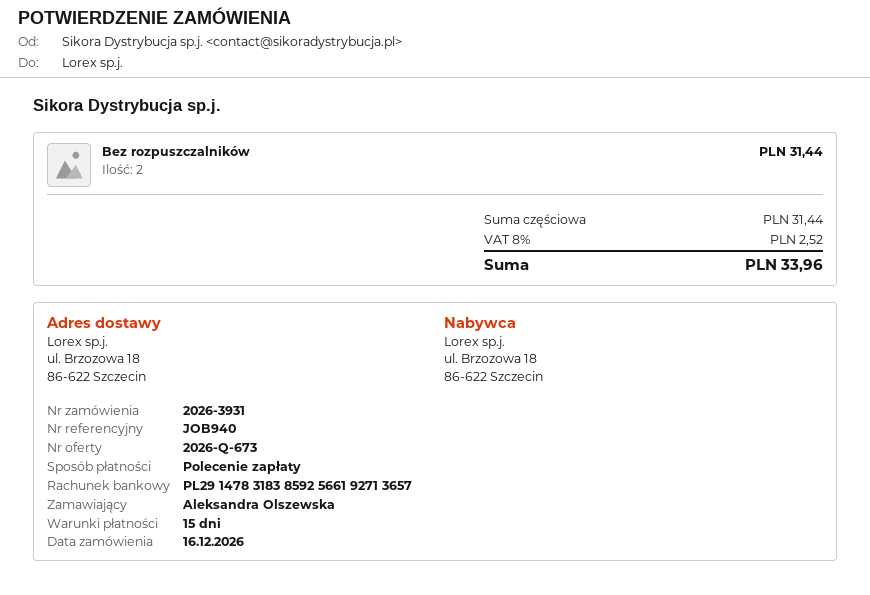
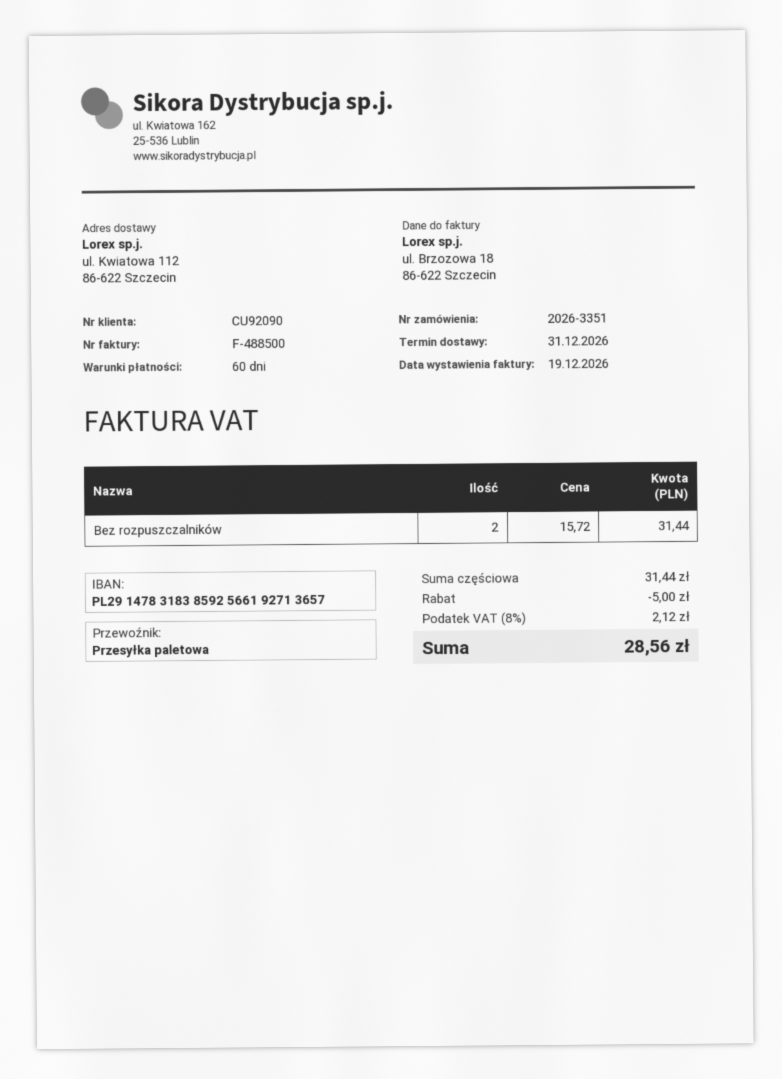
order number: 2026-3931 -> 2026-3351
payment terms: 15 days -> 60 days
ship to: ul. Brzozowa 18, 86-622 Szczecin -> ul. Kwiatowa 112, 86-622 Szczecin
discount: none -> 5.00
tax: 8% = 2.52 -> 8% = 2.12
total: 33.96 -> 28.56

